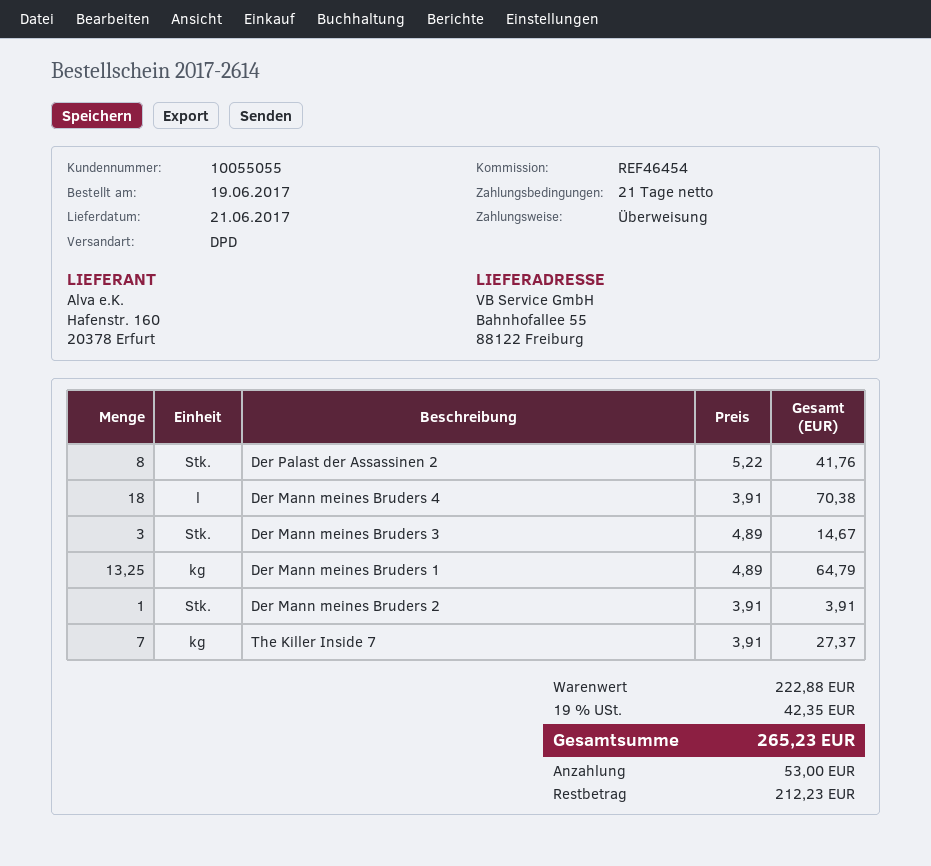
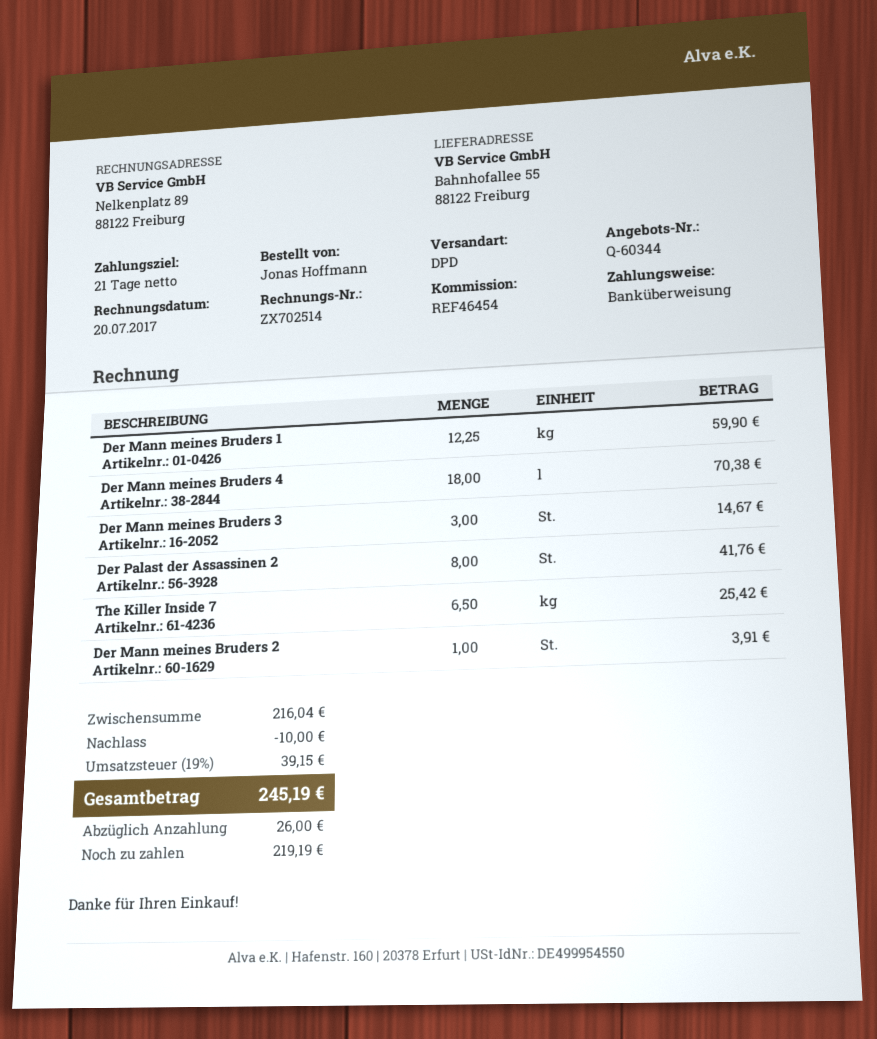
Der Mann meines Bruders 1: 13.25 for 64.79 -> 12.25 for 59.90
The Killer Inside 7: 7 for 27.37 -> 6.5 for 25.42
subtotal: 222.88 -> 216.04
discount: none -> 10.00
tax: 19% = 42.35 -> 19% = 39.15
total: 265.23 -> 245.19
deposit: 53.00 -> 26.00
balance: 212.23 -> 219.19

